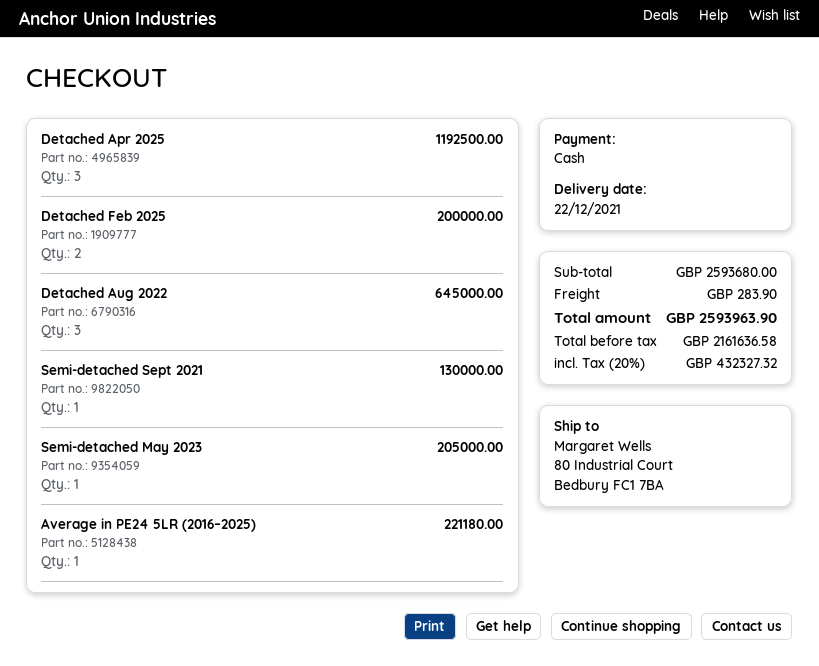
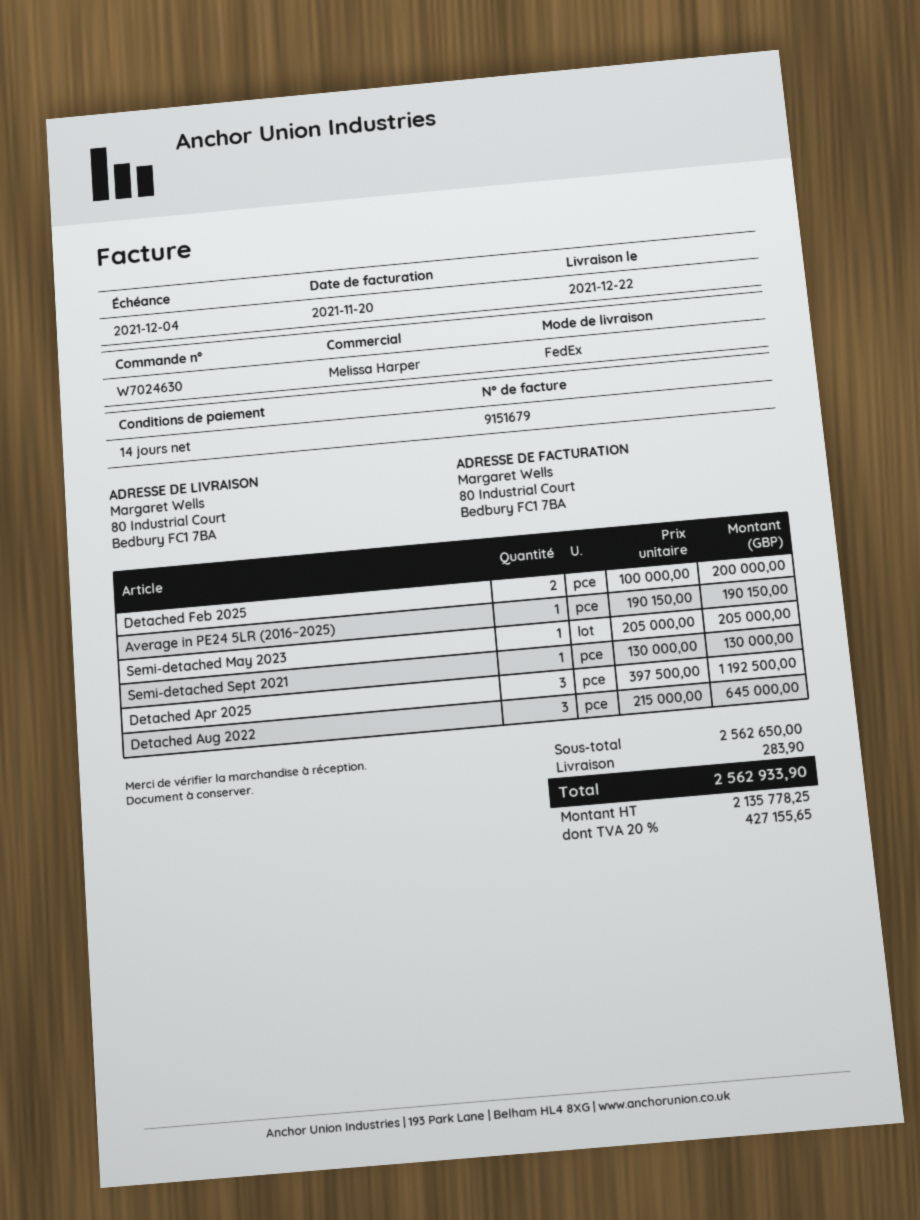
Average in PE24 5LR (2016–2025): 1 for 221180.00 -> 1 for 190150.00
subtotal: 2593680.00 -> 2562650.00
net: 2161636.58 -> 2135778.25
tax: 20% = 432327.32 -> 20% = 427155.65
total: 2593963.90 -> 2562933.90

